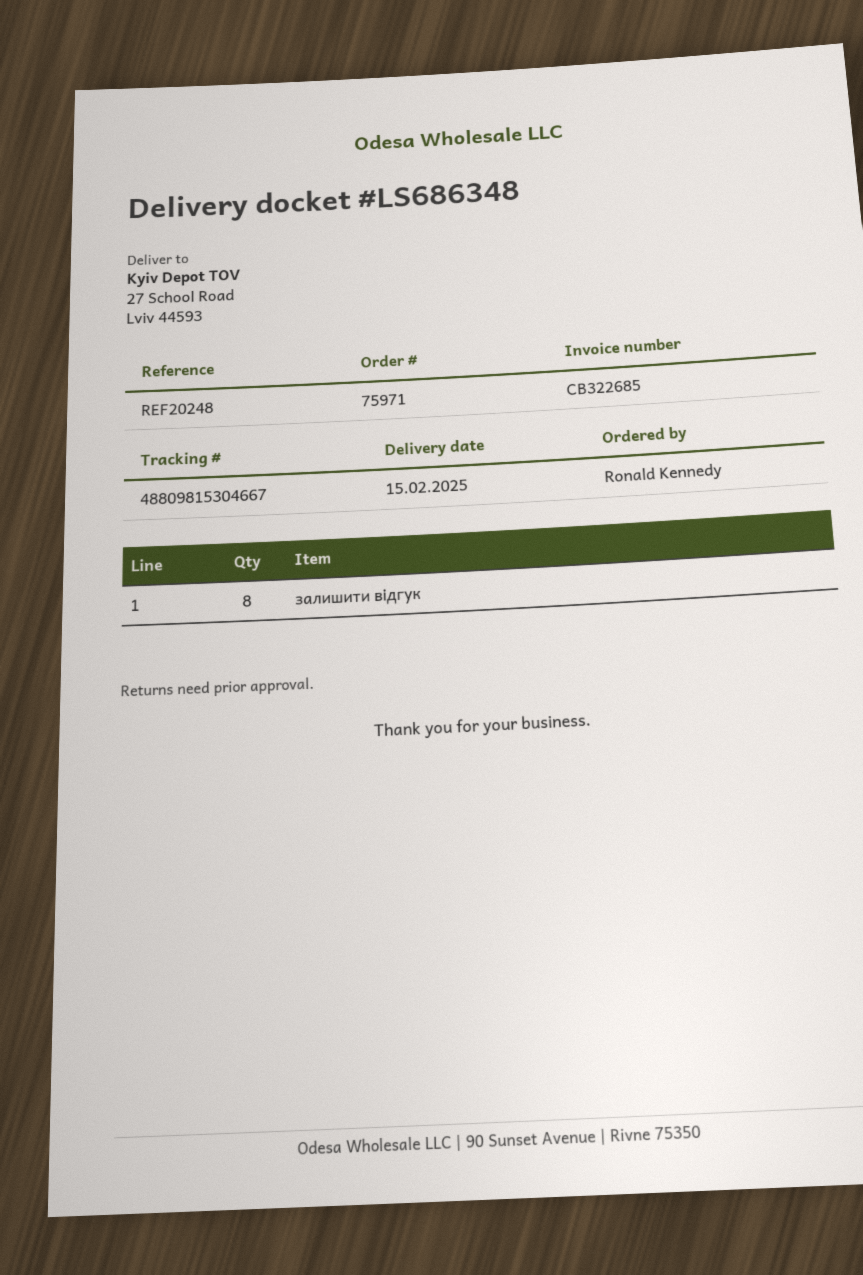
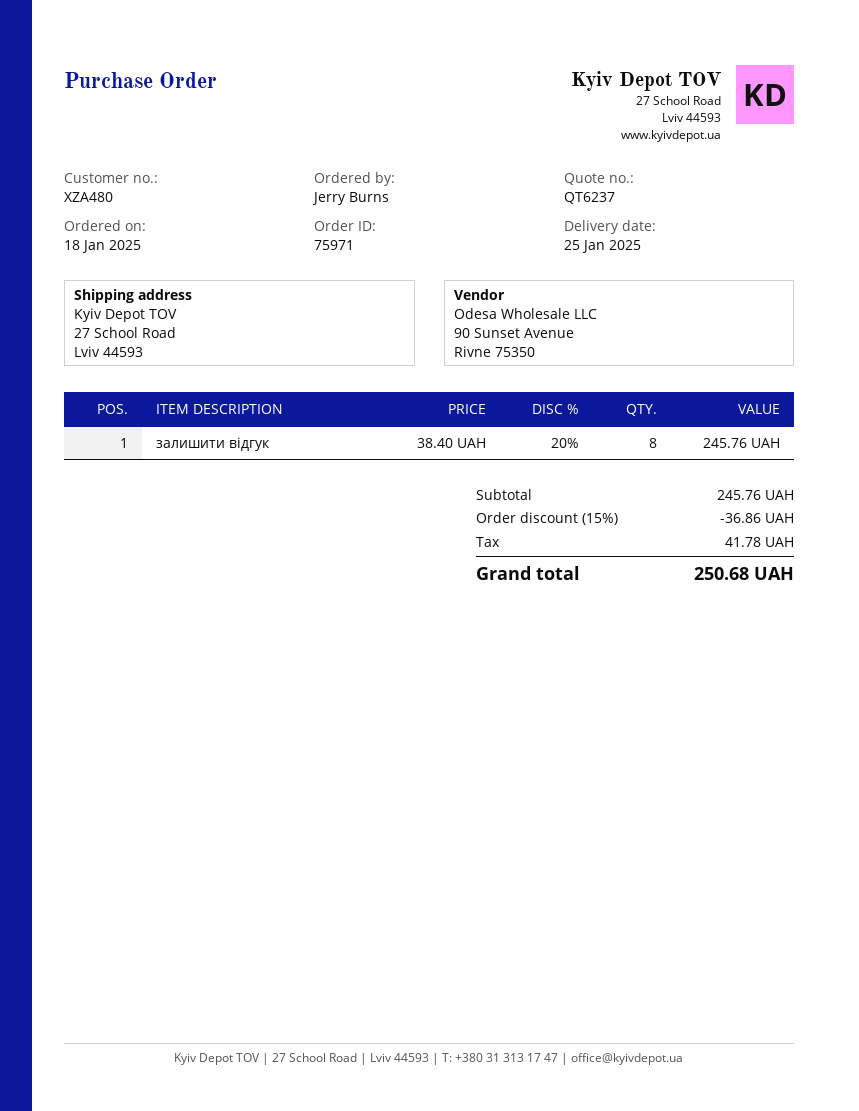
delivery date: 2025-02-15 -> 2025-01-25
ordered by: Ronald Kennedy -> Jerry Burns

